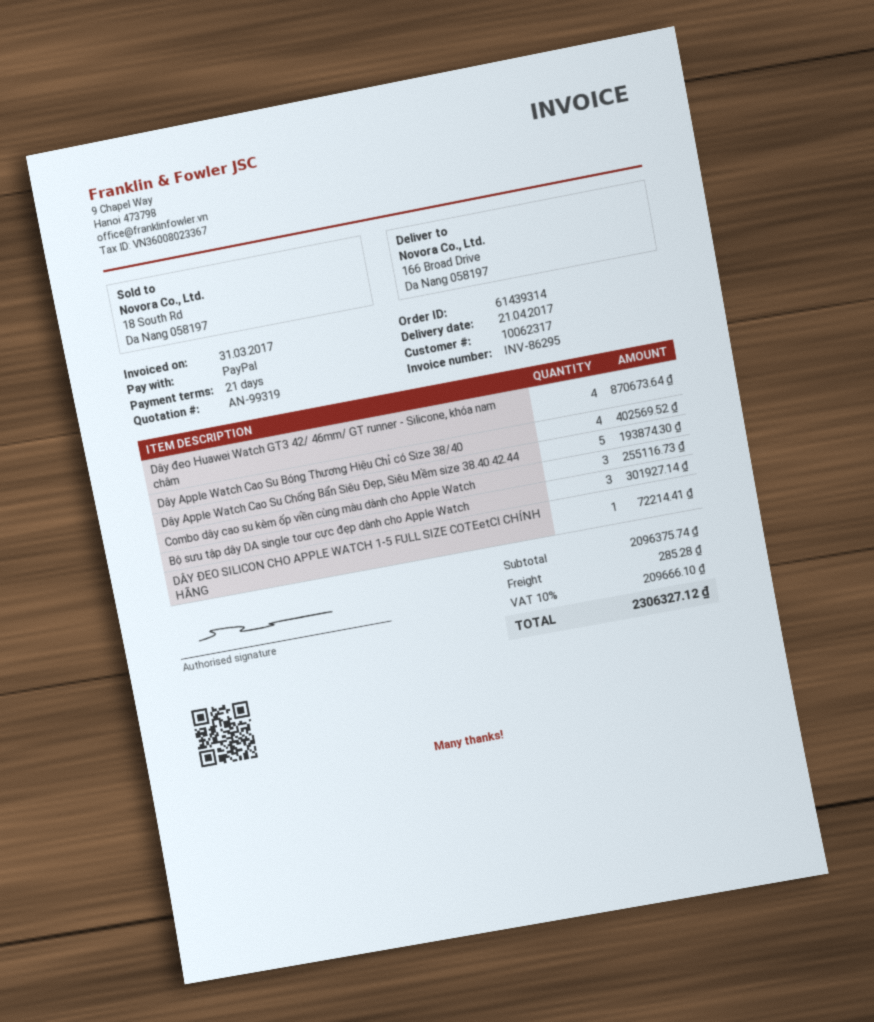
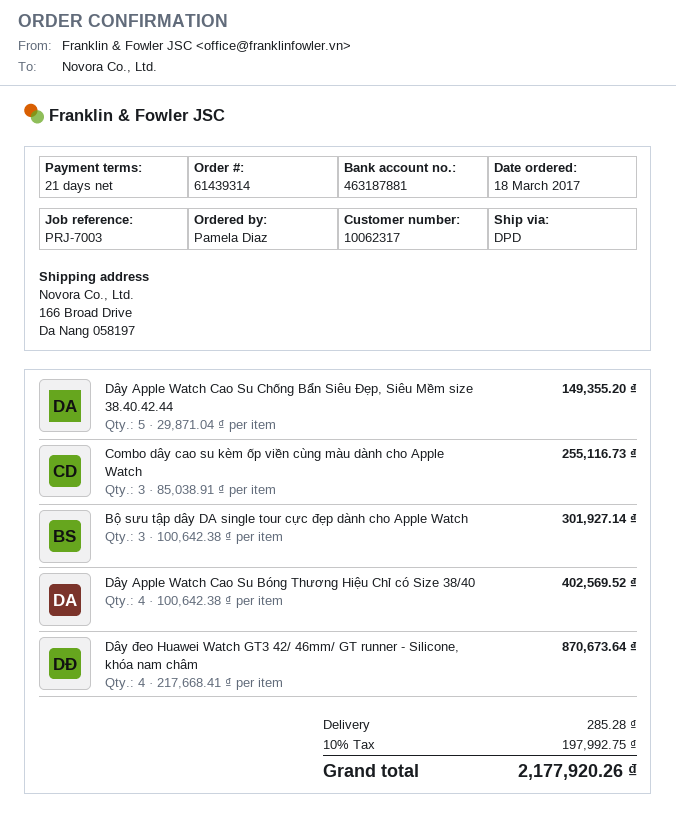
Dây Apple Watch Cao Su Chống Bẩn Siêu Đẹp, Siêu Mềm size 38.40.42.44: 5 for 193874.30 -> 5 for 149355.20
DÂY ĐEO SILICON CHO APPLE WATCH 1-5 FULL SIZE COTEetCI CHÍNH HÃNG: 1 for 72214.41 -> none
tax: 10% = 209666.10 -> 10% = 197992.75
total: 2306327.12 -> 2177920.26

